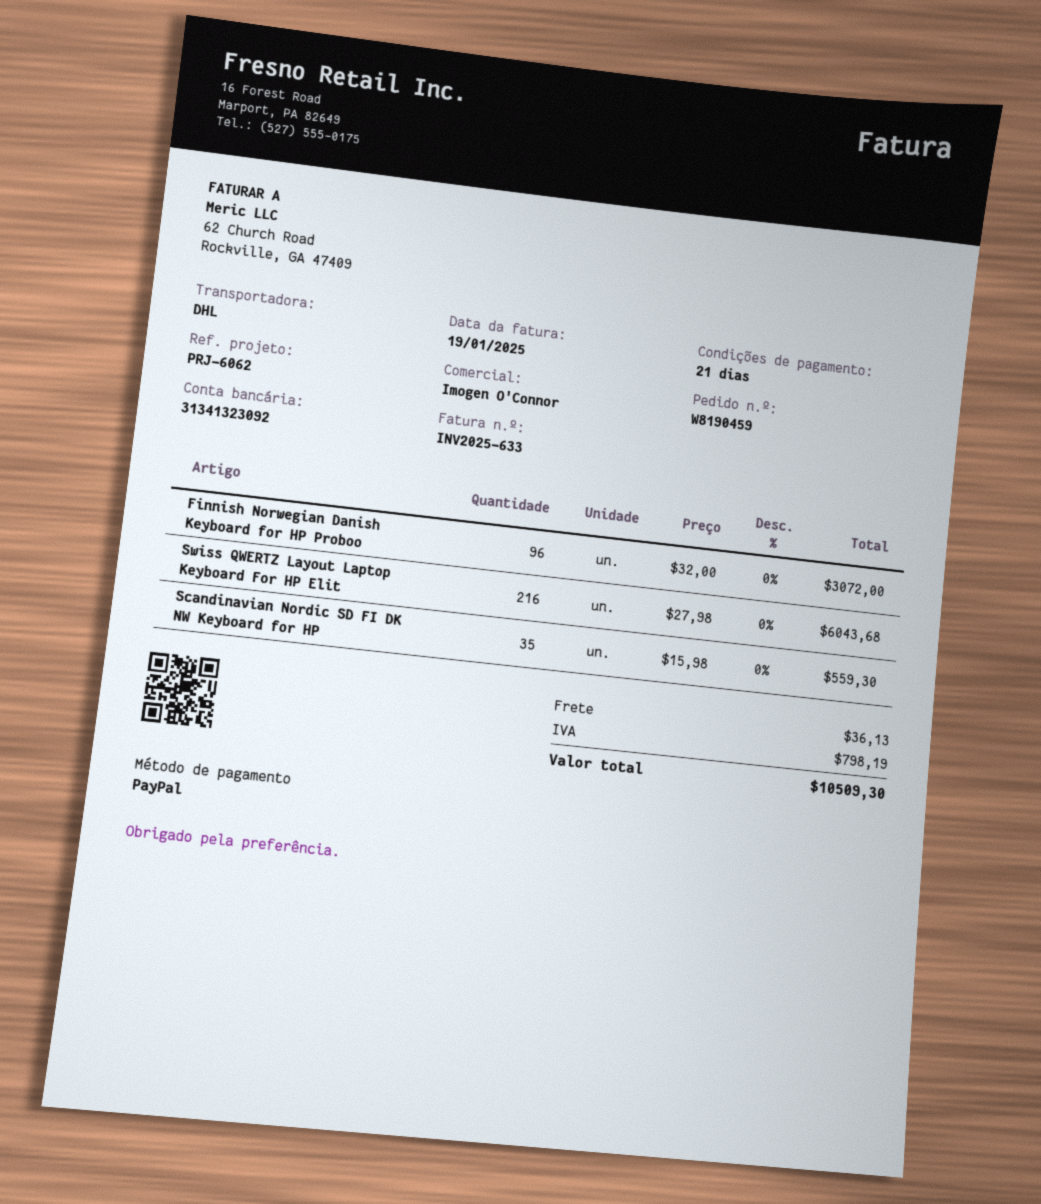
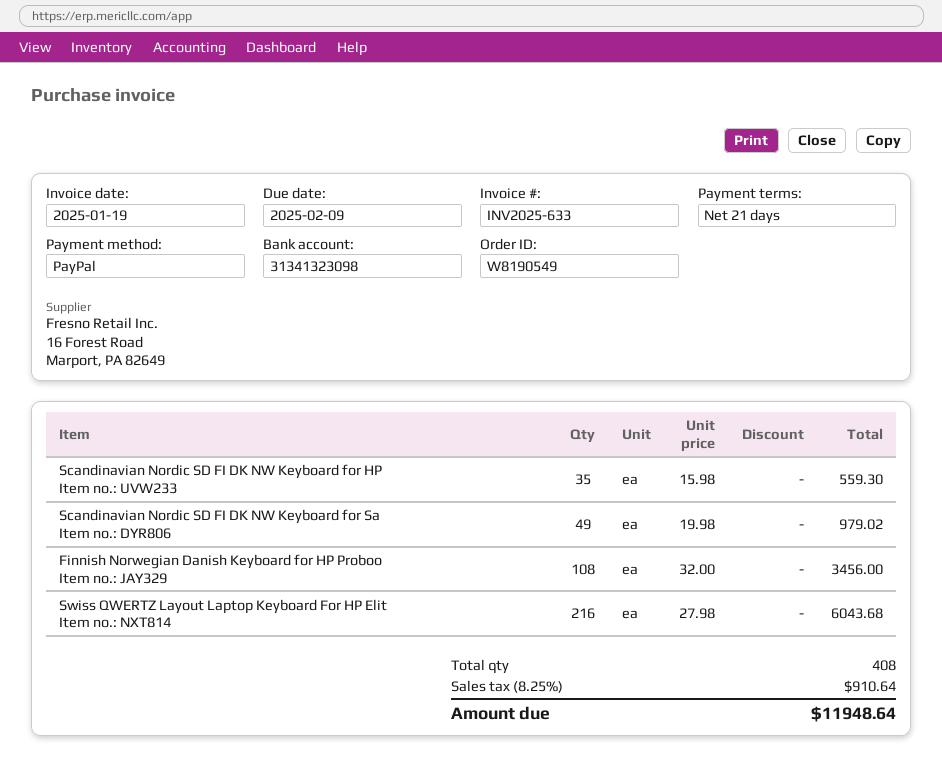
order number: W8190459 -> W8190549
bank account: 31341323092 -> 31341323098
Finnish Norwegian Danish Keyboard for HP Proboo: 96 x 32.00 = 3072.00 -> 108 x 32.00 = 3456.00
Scandinavian Nordic SD FI DK NW Keyboard for Sa: none -> 49 x 19.98 = 979.02
shipping: 36.13 -> none
tax: 798.19 -> 910.64
total: 10509.30 -> 11948.64

